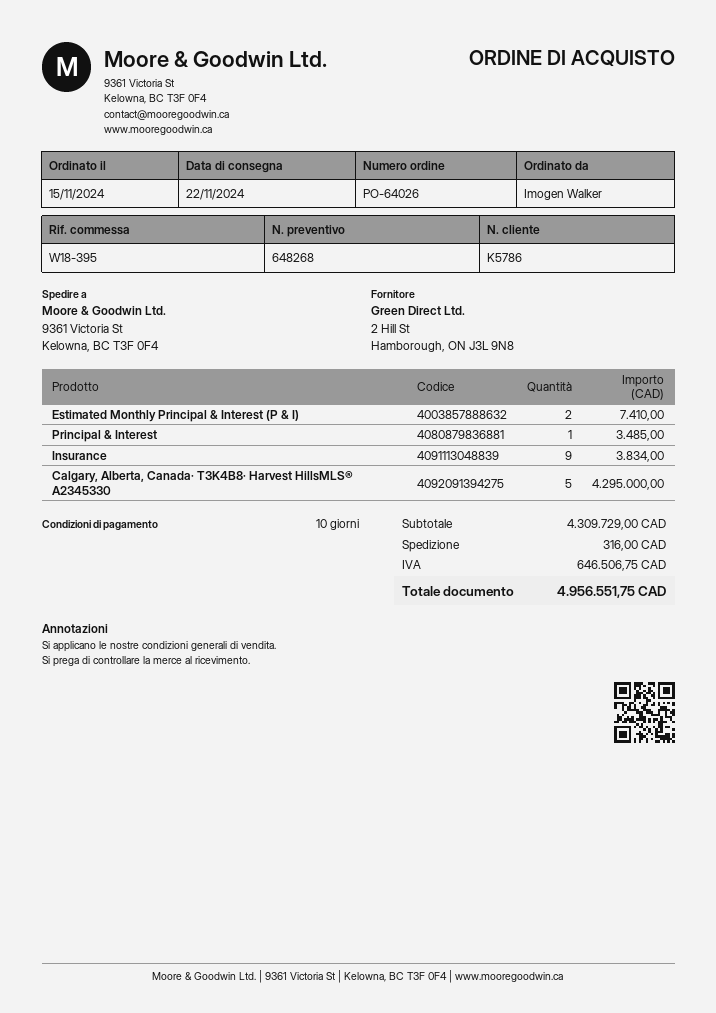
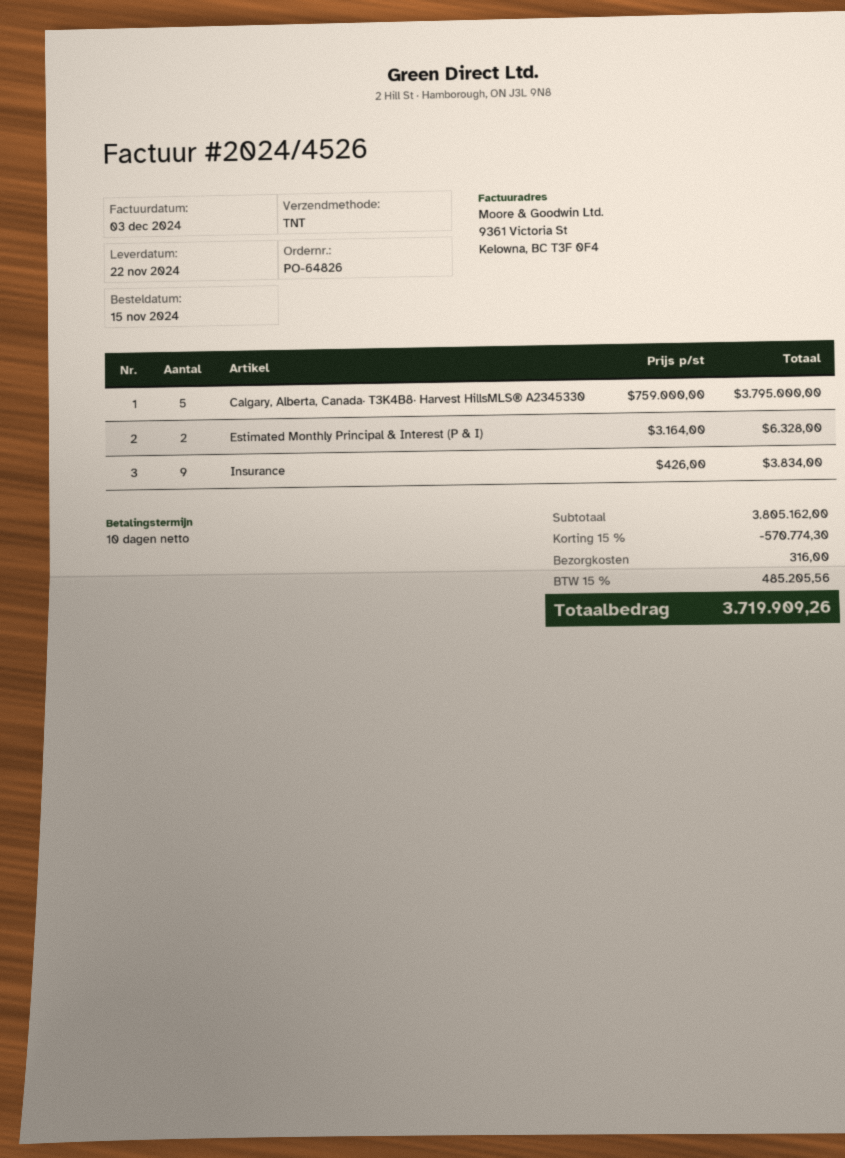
order number: PO-64026 -> PO-64826
Estimated Monthly Principal & Interest (P & I): 2 for 7410.00 -> 2 for 6328.00
Principal & Interest: 1 for 3485.00 -> none
Calgary, Alberta, Canada· T3K4B8· Harvest HillsMLS® A2345330: 5 for 4295000.00 -> 5 for 3795000.00
subtotal: 4309729.00 -> 3805162.00
discount: none -> 15% = 570774.30
tax: 646506.75 -> 485205.56
total: 4956551.75 -> 3719909.26

